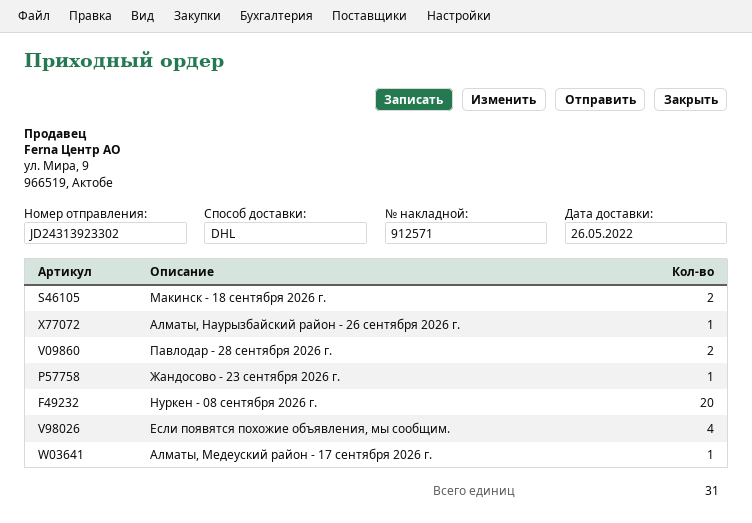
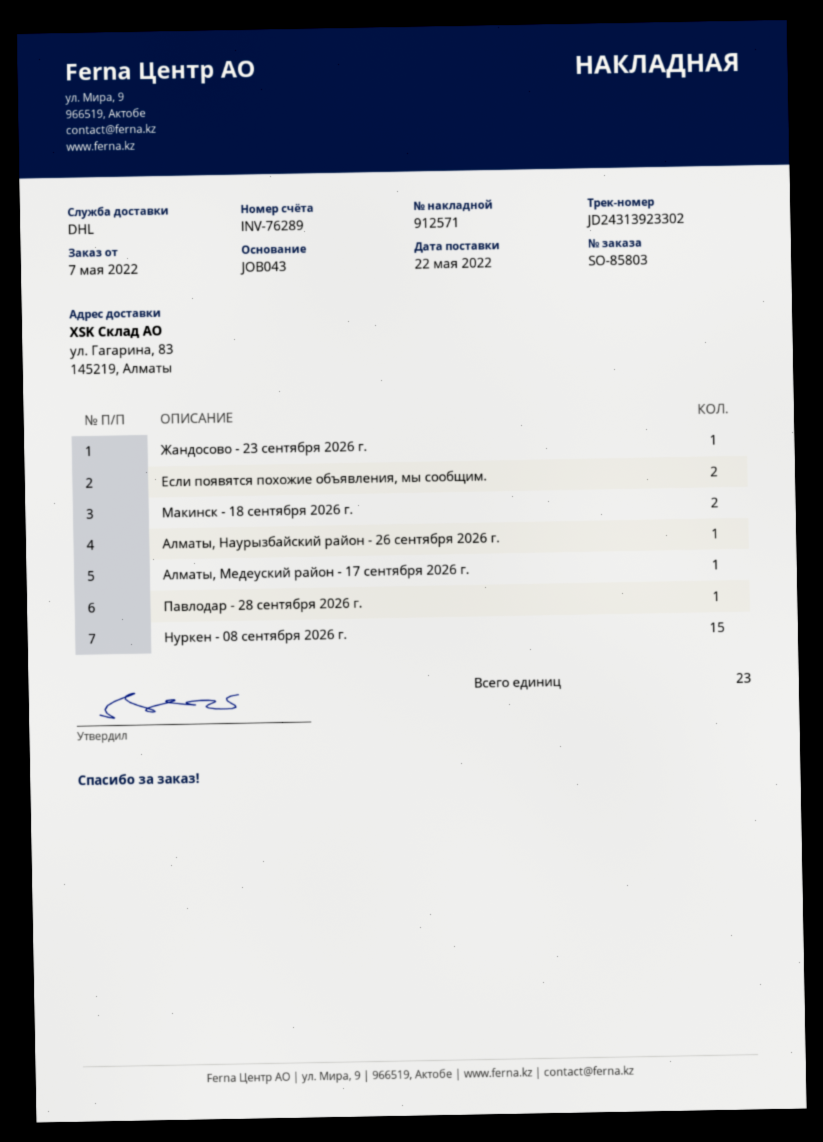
delivery date: 2022-05-26 -> 2022-05-22
Павлодар - 28 сентября 2026 г.: 2 -> 1
Нуркен - 08 сентября 2026 г.: 20 -> 15
Если появятся похожие объявления, мы сообщим.: 4 -> 2
total quantity: 31 -> 23

